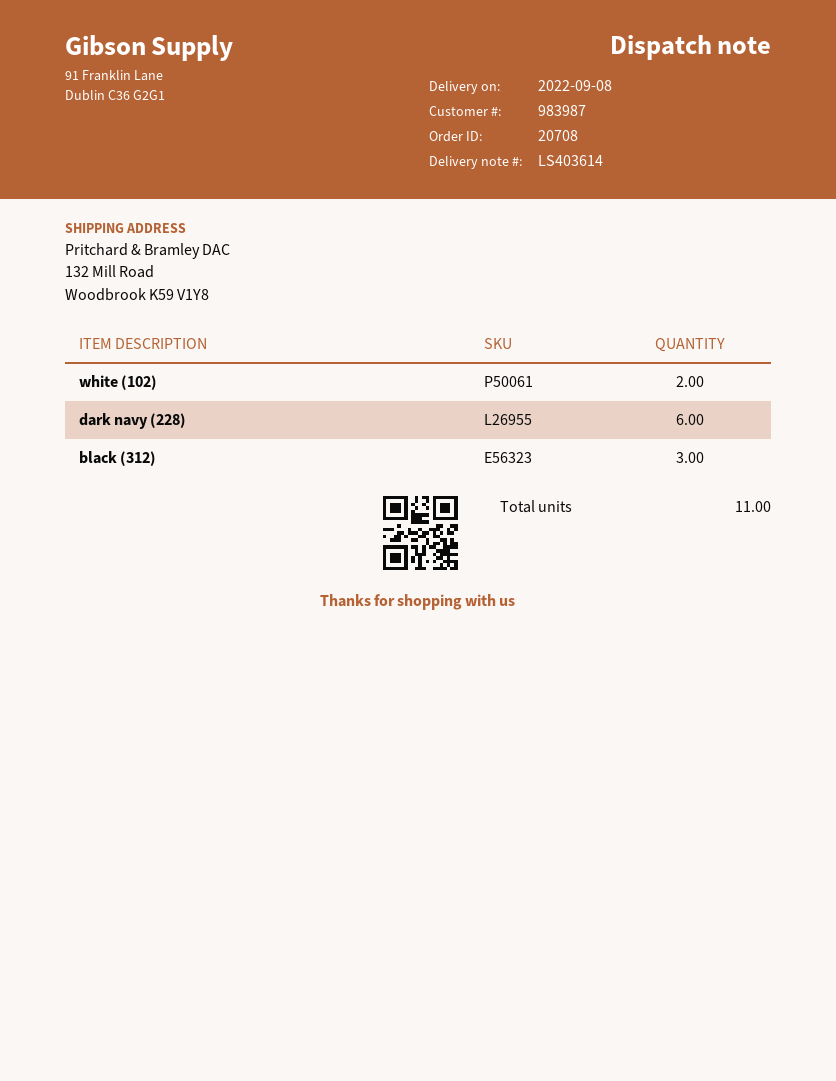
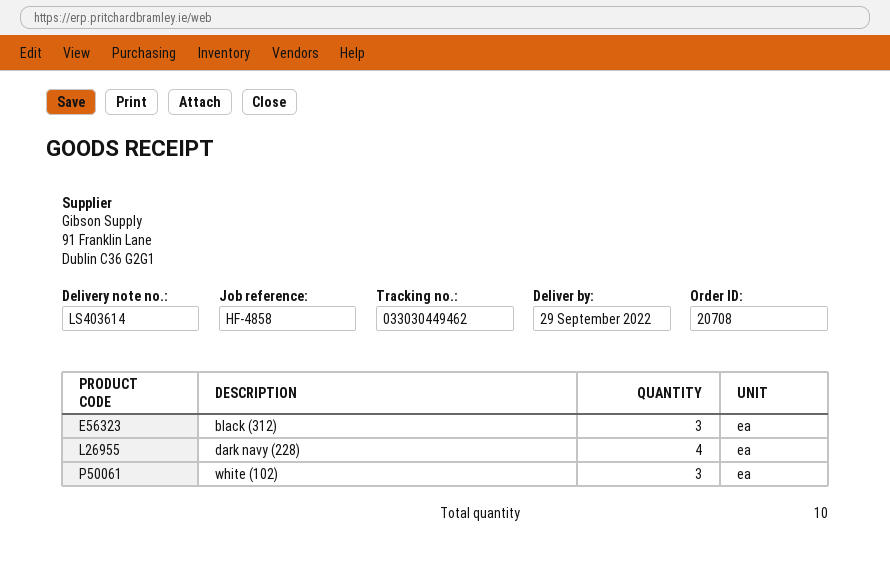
delivery date: 2022-09-08 -> 2022-09-29
white (102): 2 -> 3
dark navy (228): 6 -> 4
total quantity: 11 -> 10

